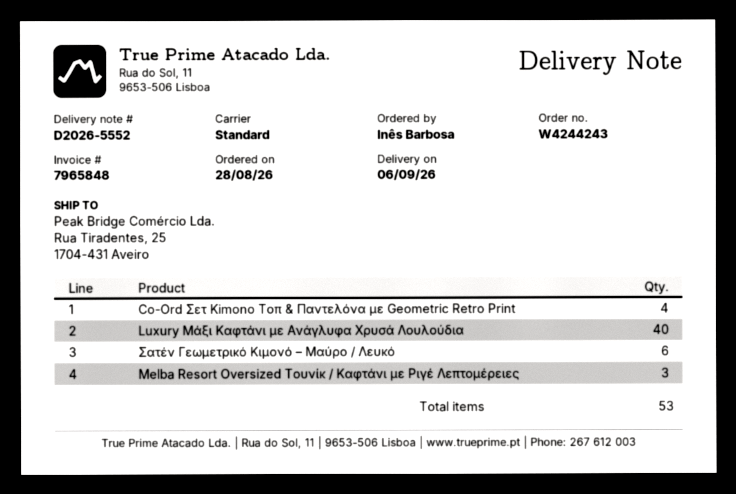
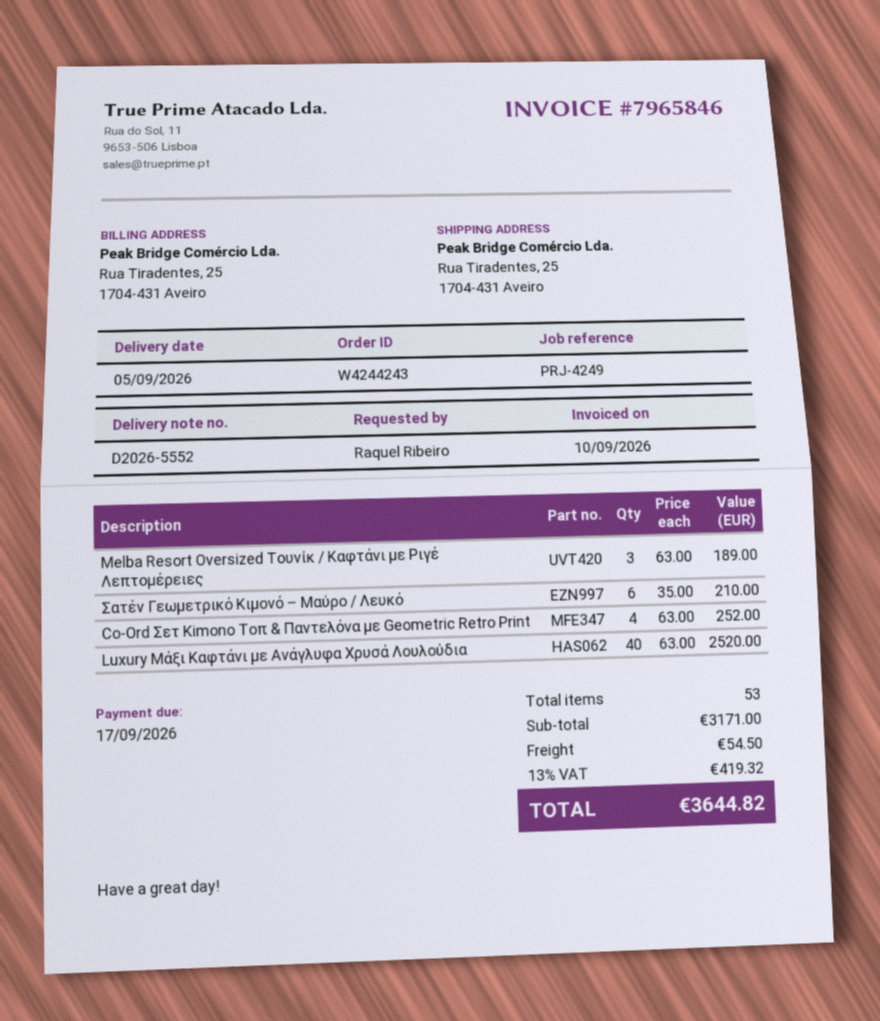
delivery date: 2026-09-06 -> 2026-09-05
invoice number: 7965848 -> 7965846
ordered by: Inês Barbosa -> Raquel Ribeiro

